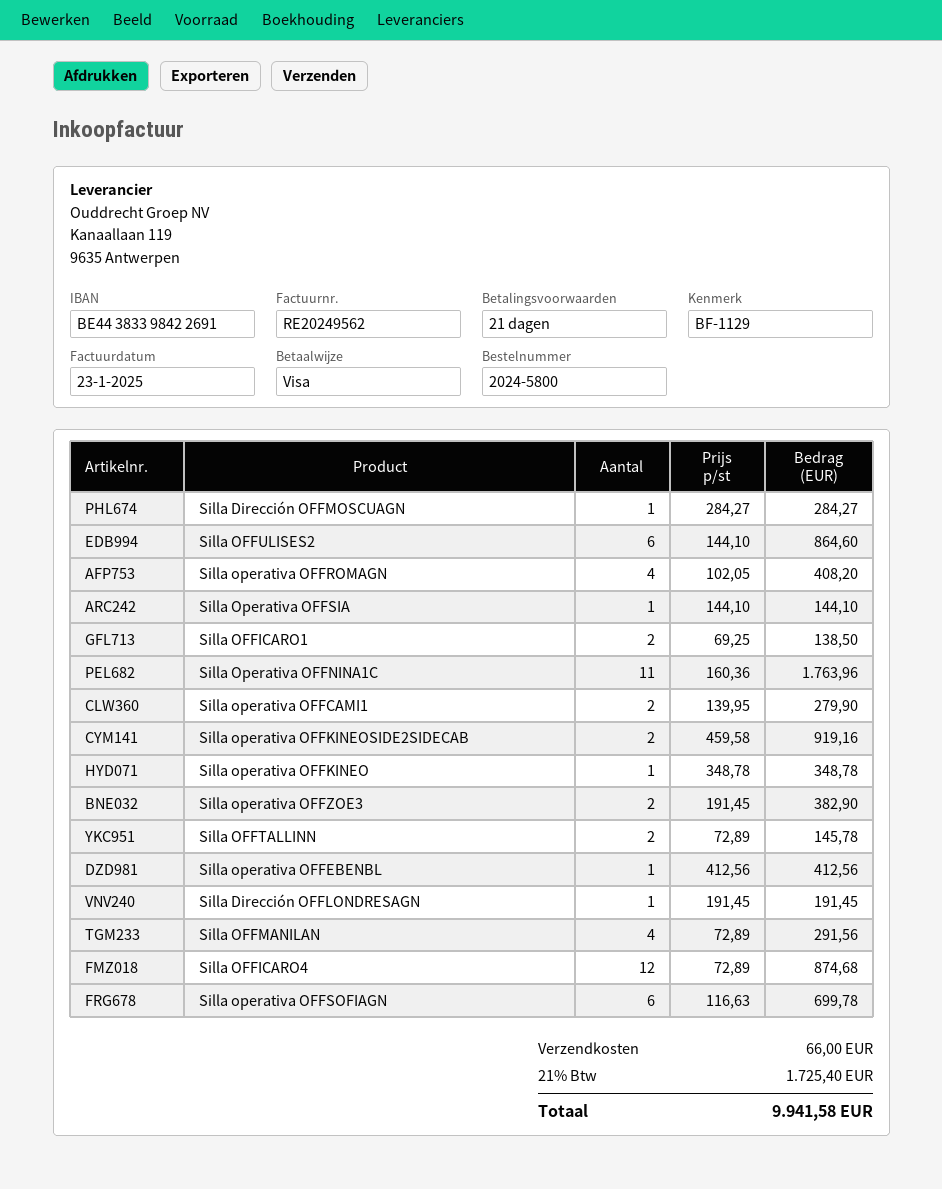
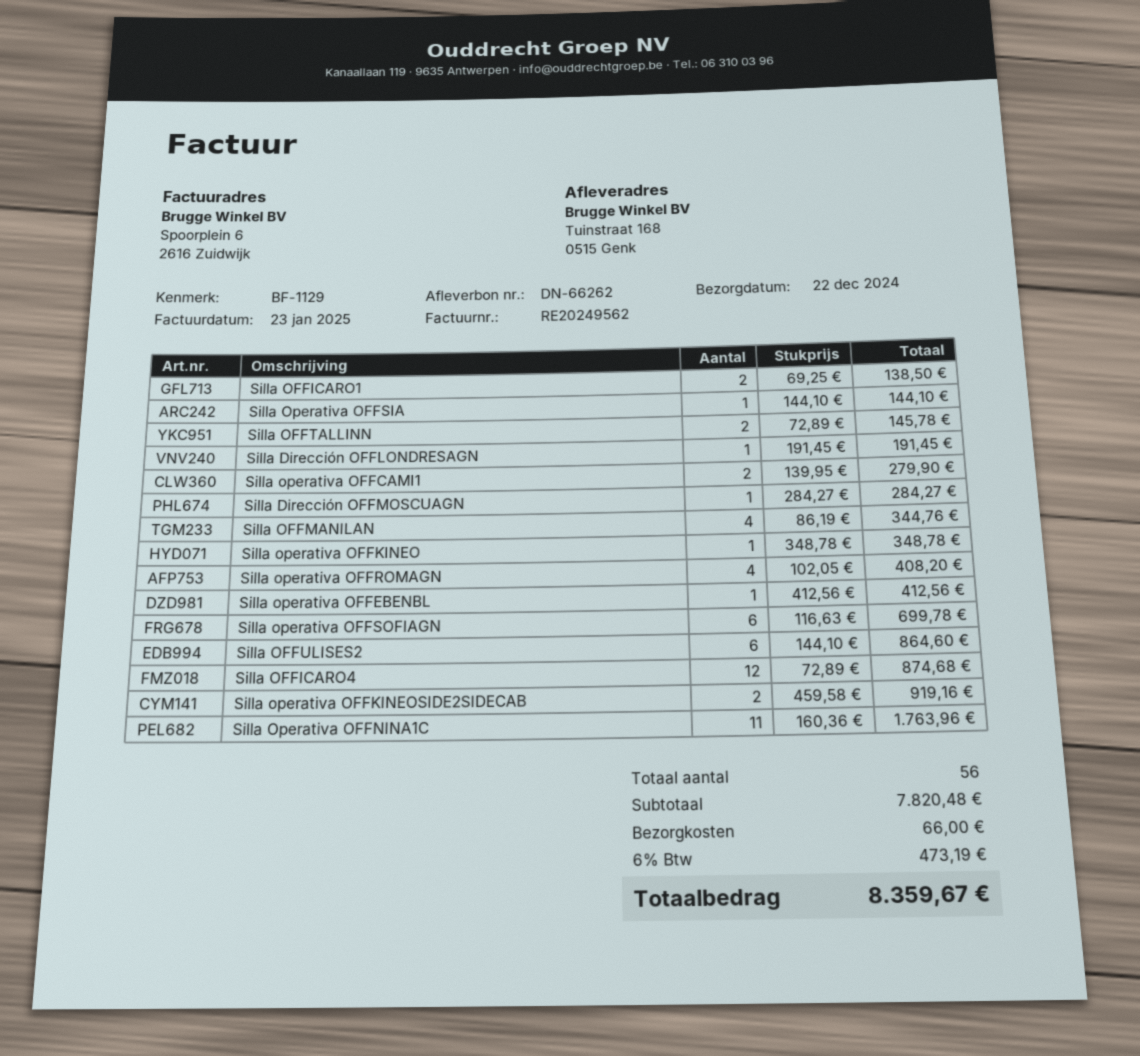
Silla operativa OFFZOE3: 2 x 191.45 = 382.90 -> none
Silla OFFMANILAN: 4 x 72.89 = 291.56 -> 4 x 86.19 = 344.76
tax: 21% = 1725.40 -> 6% = 473.19
total: 9941.58 -> 8359.67

